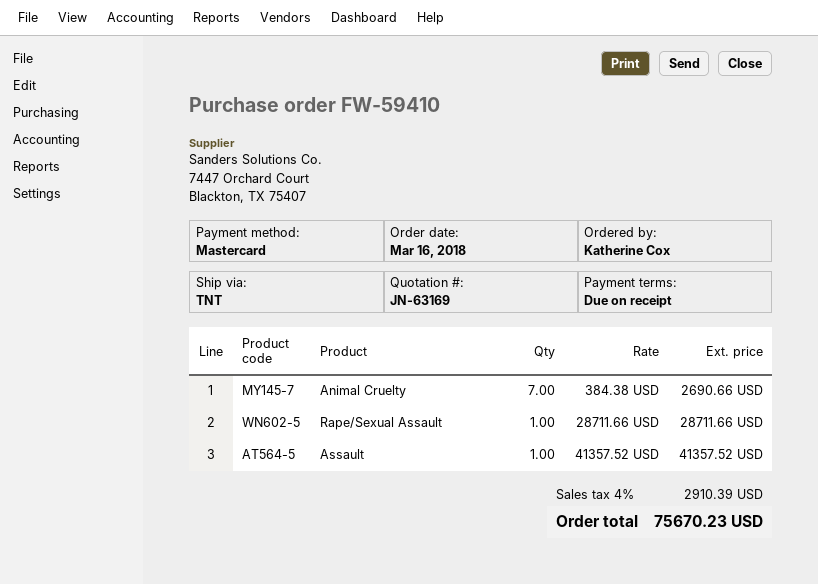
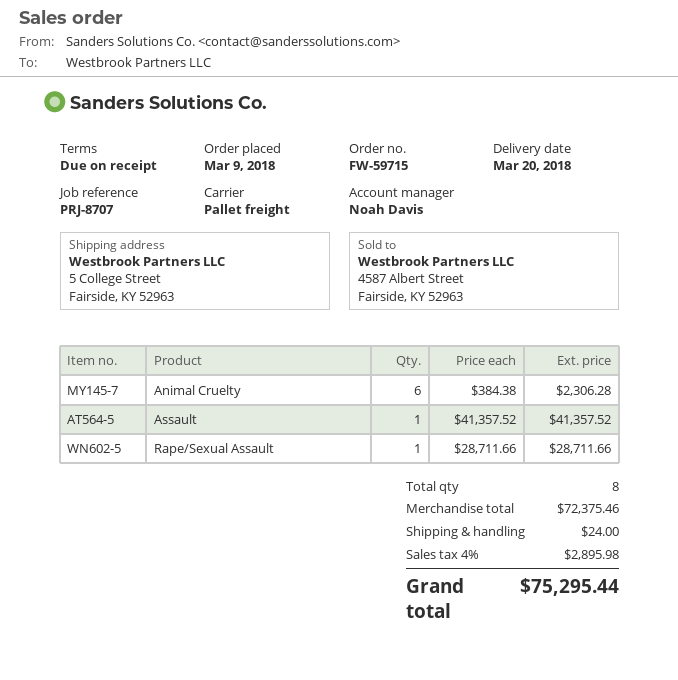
order number: FW-59410 -> FW-59715
order date: 2018-03-16 -> 2018-03-09
shipping method: TNT -> pallet freight
Animal Cruelty: 7 x 384.38 = 2690.66 -> 6 x 384.38 = 2306.28
shipping: none -> 24.00
tax: 4% = 2910.39 -> 4% = 2895.98
total: 75670.23 -> 75295.44

